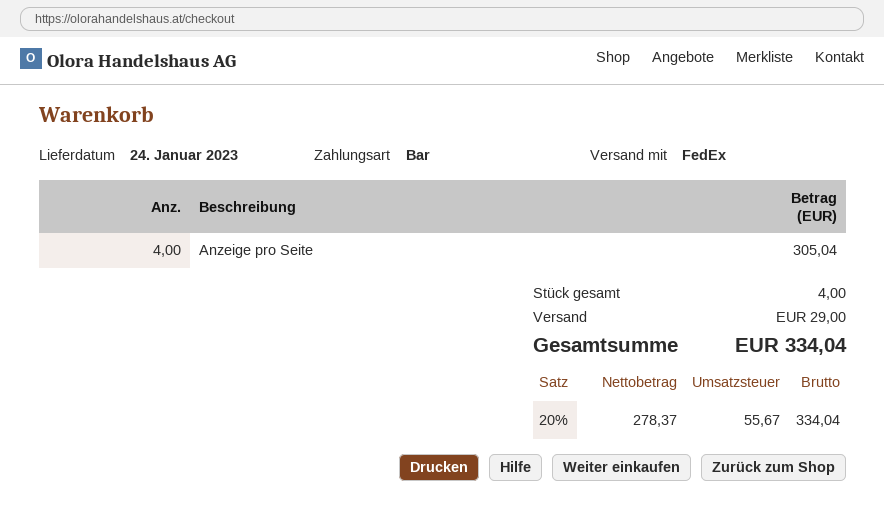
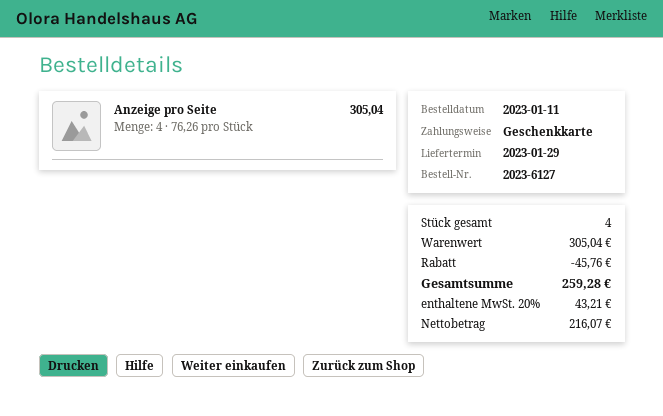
delivery date: 2023-01-24 -> 2023-01-29
payment method: cash -> gift card
discount: none -> 45.76
shipping: 29.00 -> none
net: 278.37 -> 216.07
tax: 20% = 55.67 -> 20% = 43.21
total: 334.04 -> 259.28

